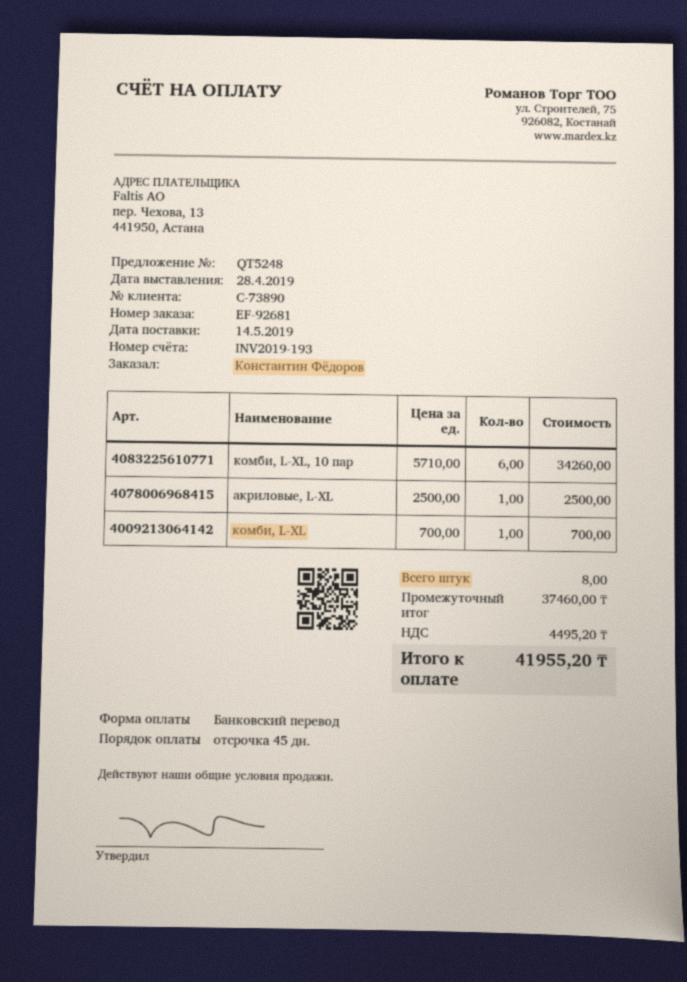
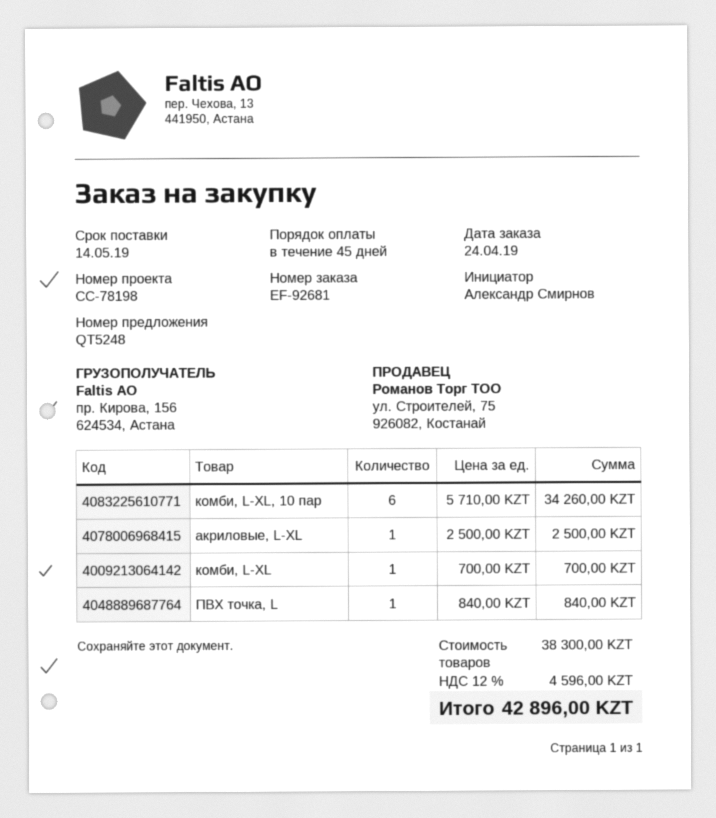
ordered by: Константин Фёдоров -> Александр Смирнов
ПВХ точка, L: none -> 1 x 840.00 = 840.00
subtotal: 37460.00 -> 38300.00
tax: 4495.20 -> 4596.00
total: 41955.20 -> 42896.00

